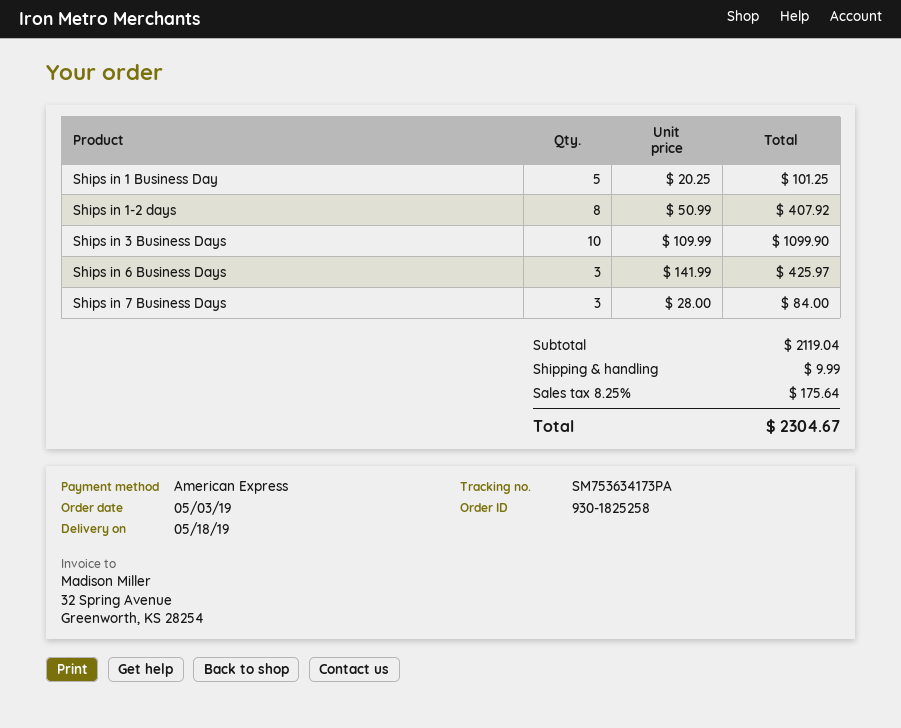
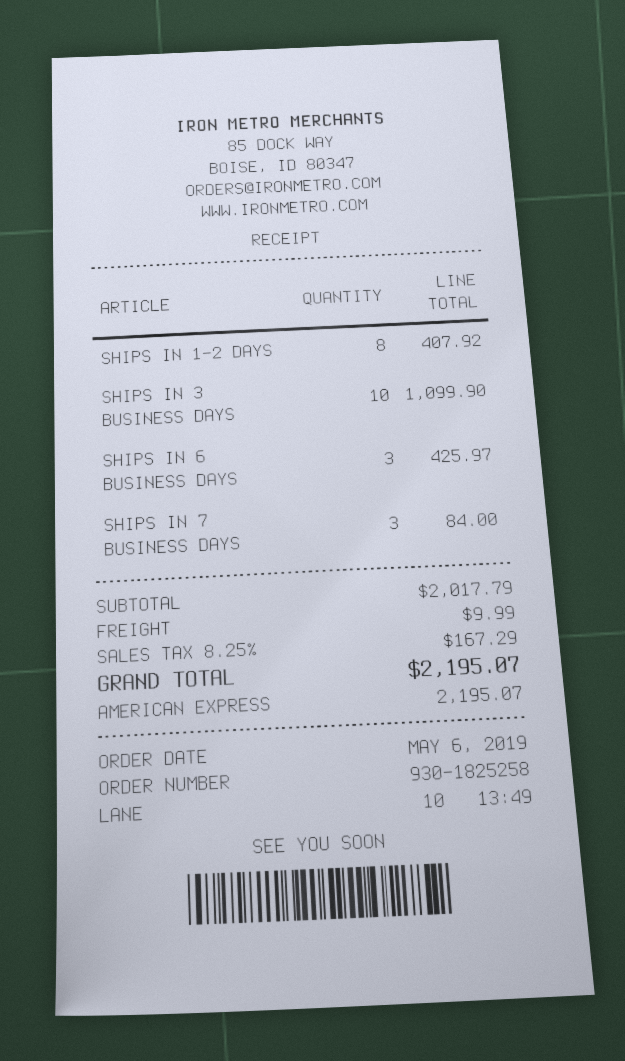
order date: 2019-05-03 -> 2019-05-06
Ships in 1 Business Day: 5 for 101.25 -> none
subtotal: 2119.04 -> 2017.79
tax: 8.25% = 175.64 -> 8.25% = 167.29
total: 2304.67 -> 2195.07

